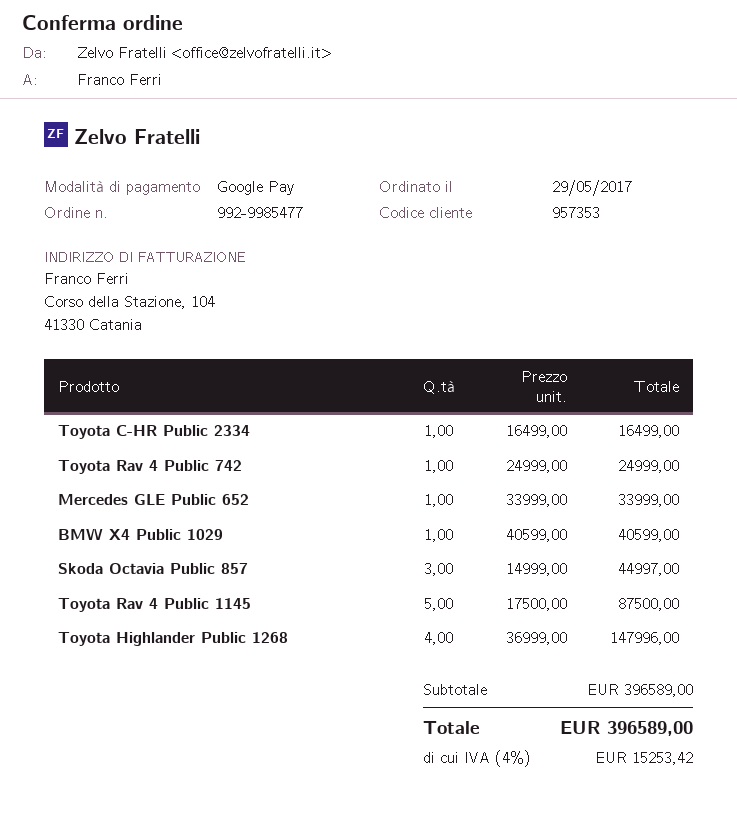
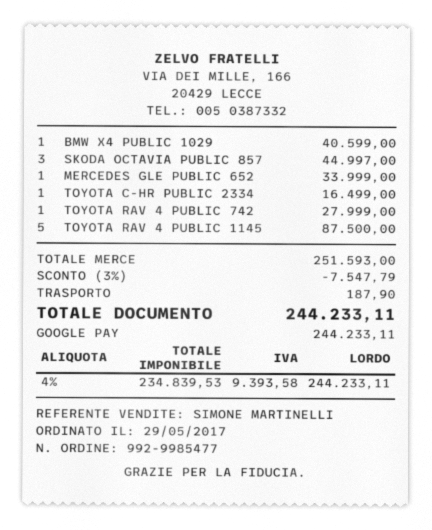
Toyota Rav 4 Public 742: 1 for 24999.00 -> 1 for 27999.00
Toyota Highlander Public 1268: 4 for 147996.00 -> none
subtotal: 396589.00 -> 251593.00
discount: none -> 3% = 7547.79
shipping: none -> 187.90
tax: 4% = 15253.42 -> 4% = 9393.58
total: 396589.00 -> 244233.11

